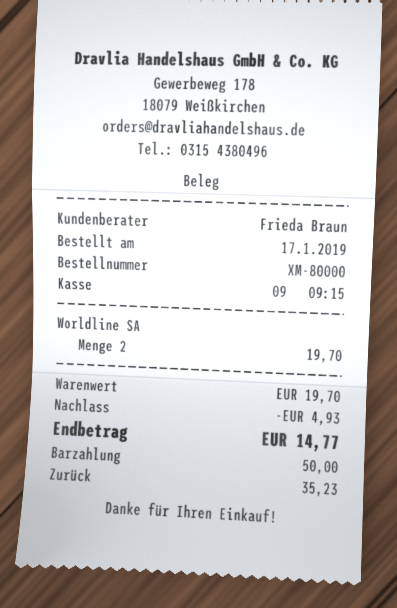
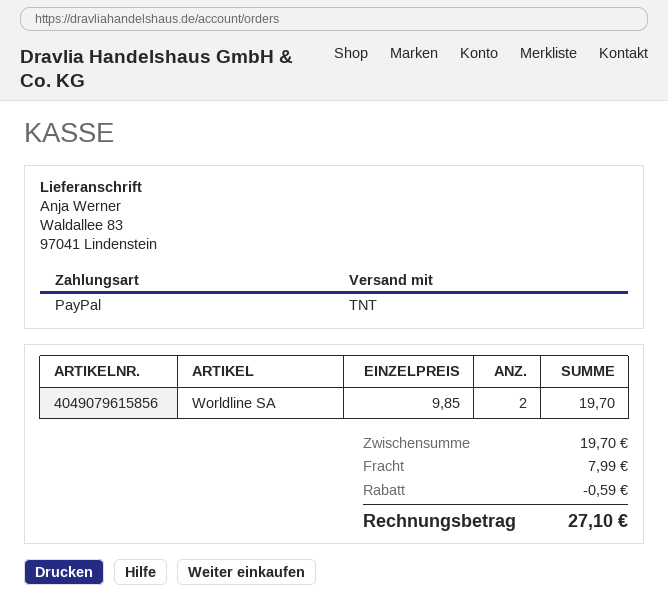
payment method: cash -> PayPal
discount: 4.93 -> 0.59
shipping: none -> 7.99
total: 14.77 -> 27.10

